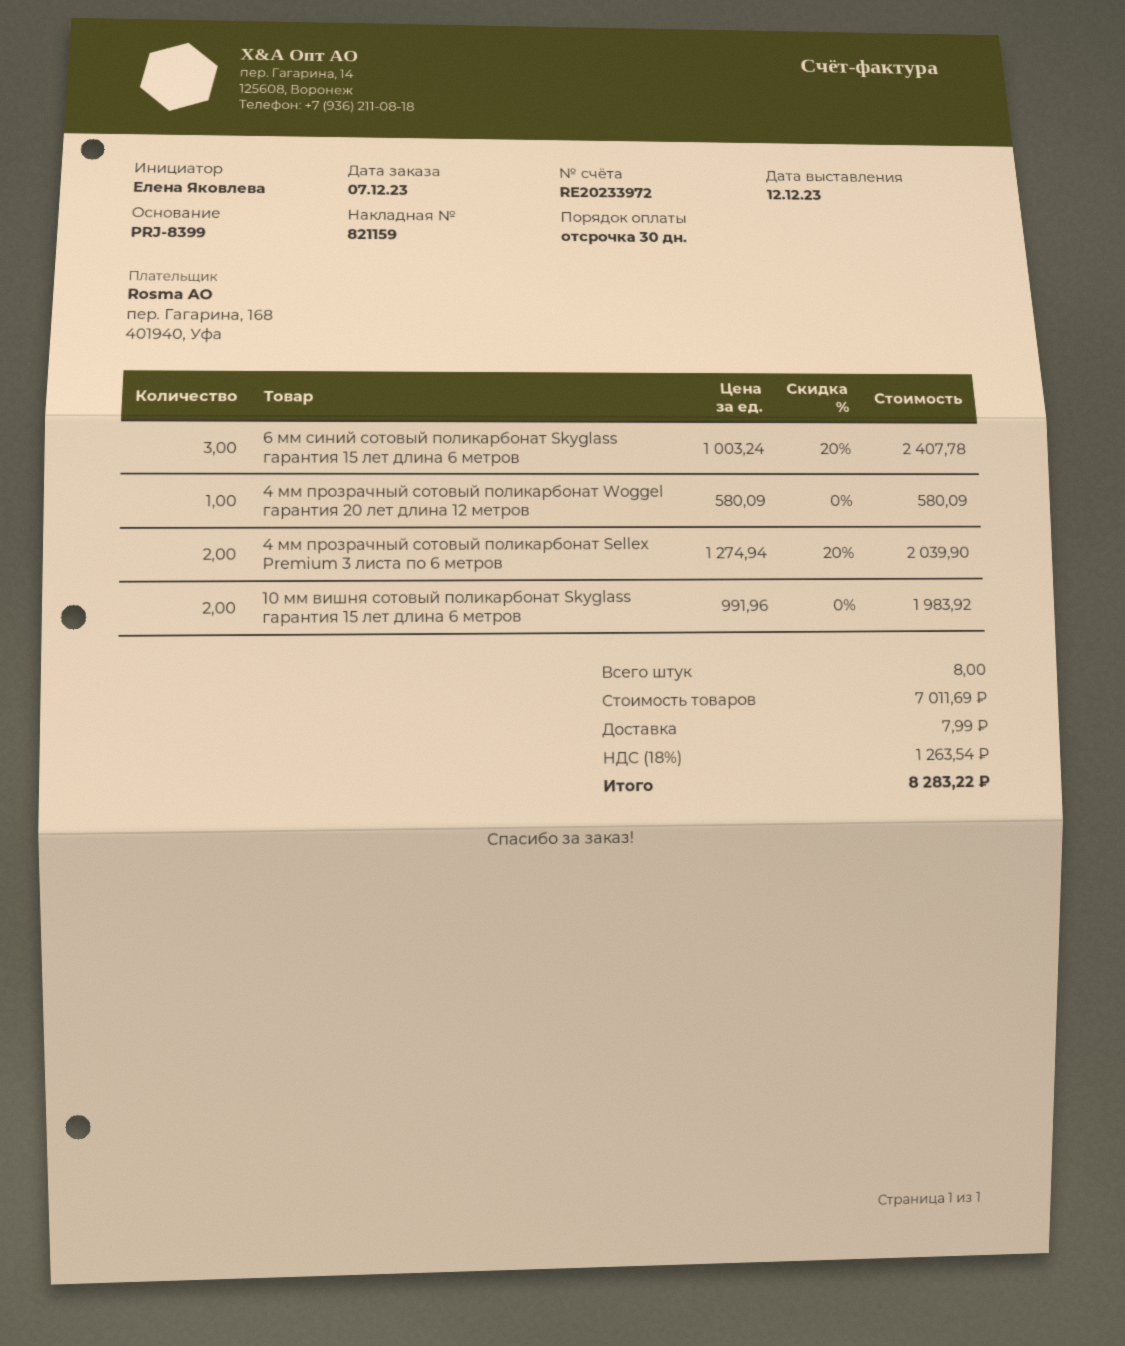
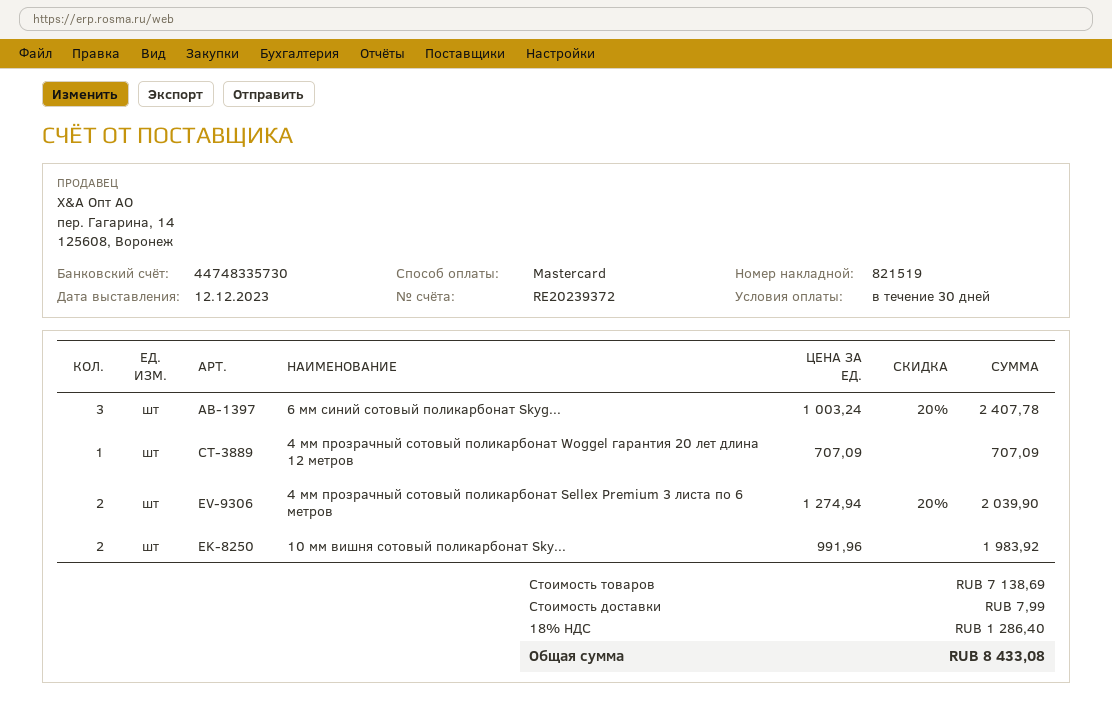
delivery note number: 821159 -> 821519
invoice number: RE20233972 -> RE20239372
4 мм прозрачный сотовый поликарбонат Woggel гарантия 20 лет длина 12 метров: 1 x 580.09 = 580.09 -> 1 x 707.09 = 707.09
subtotal: 7011.69 -> 7138.69
tax: 18% = 1263.54 -> 18% = 1286.40
total: 8283.22 -> 8433.08

